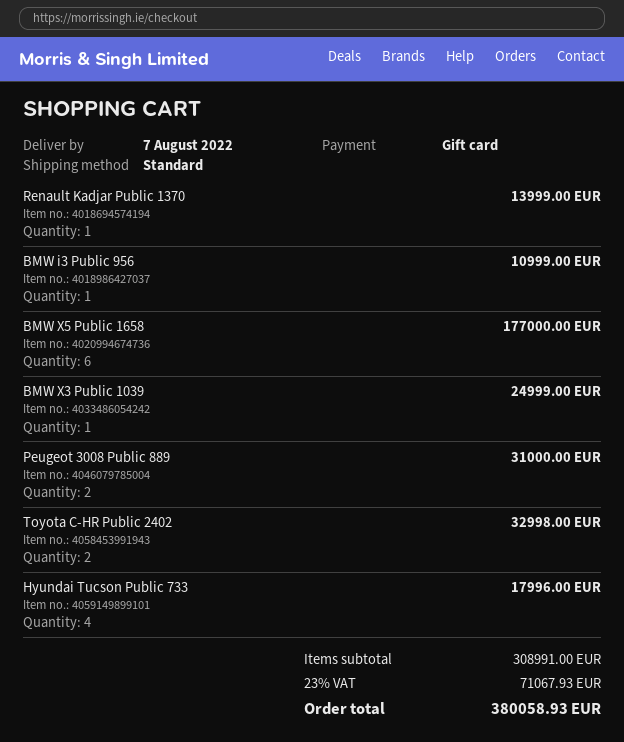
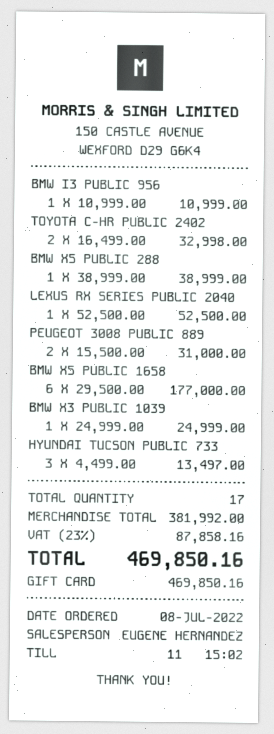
Renault Kadjar Public 1370: 1 for 13999.00 -> none
Hyundai Tucson Public 733: 4 for 17996.00 -> 3 for 13497.00
BMW X5 PUBLIC 288: none -> 1 for 38999.00
LEXUS RX SERIES PUBLIC 2040: none -> 1 for 52500.00
subtotal: 308991.00 -> 381992.00
tax: 23% = 71067.93 -> 23% = 87858.16
total: 380058.93 -> 469850.16

